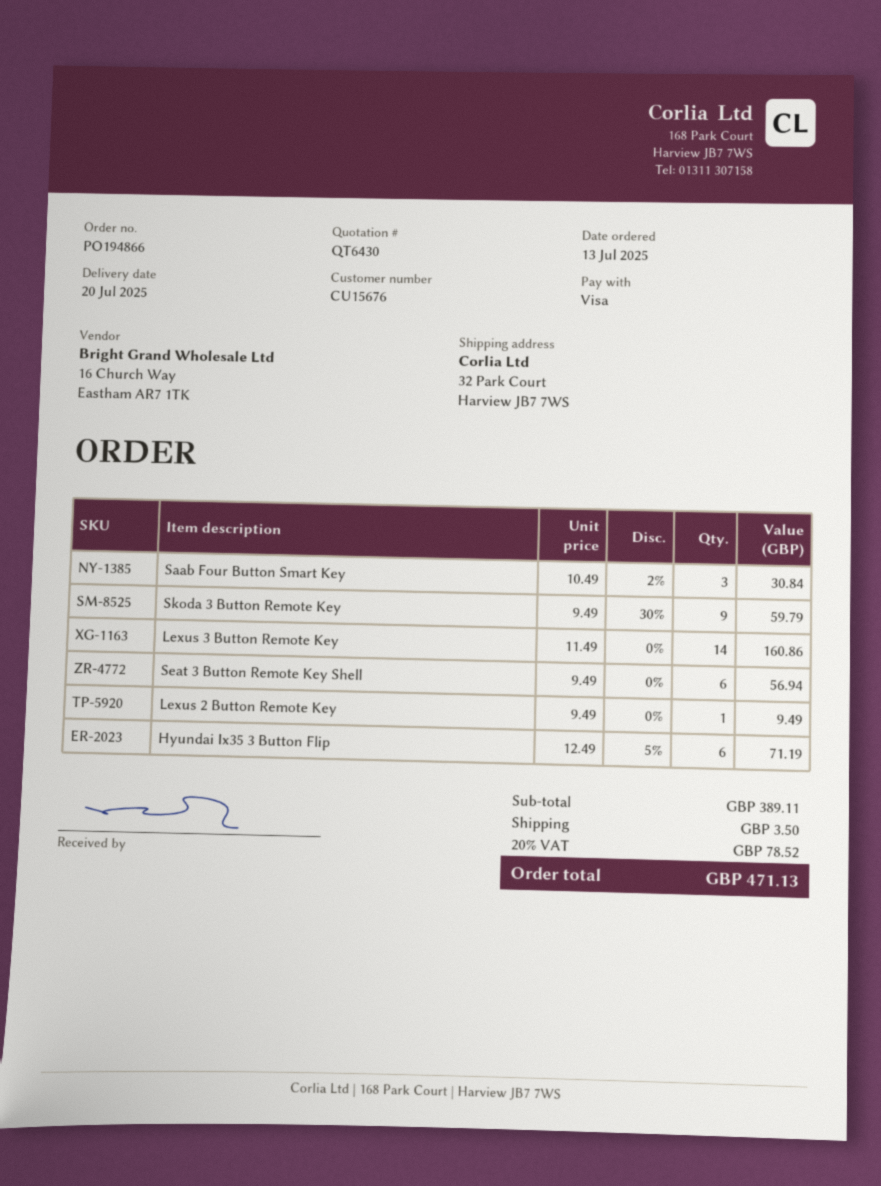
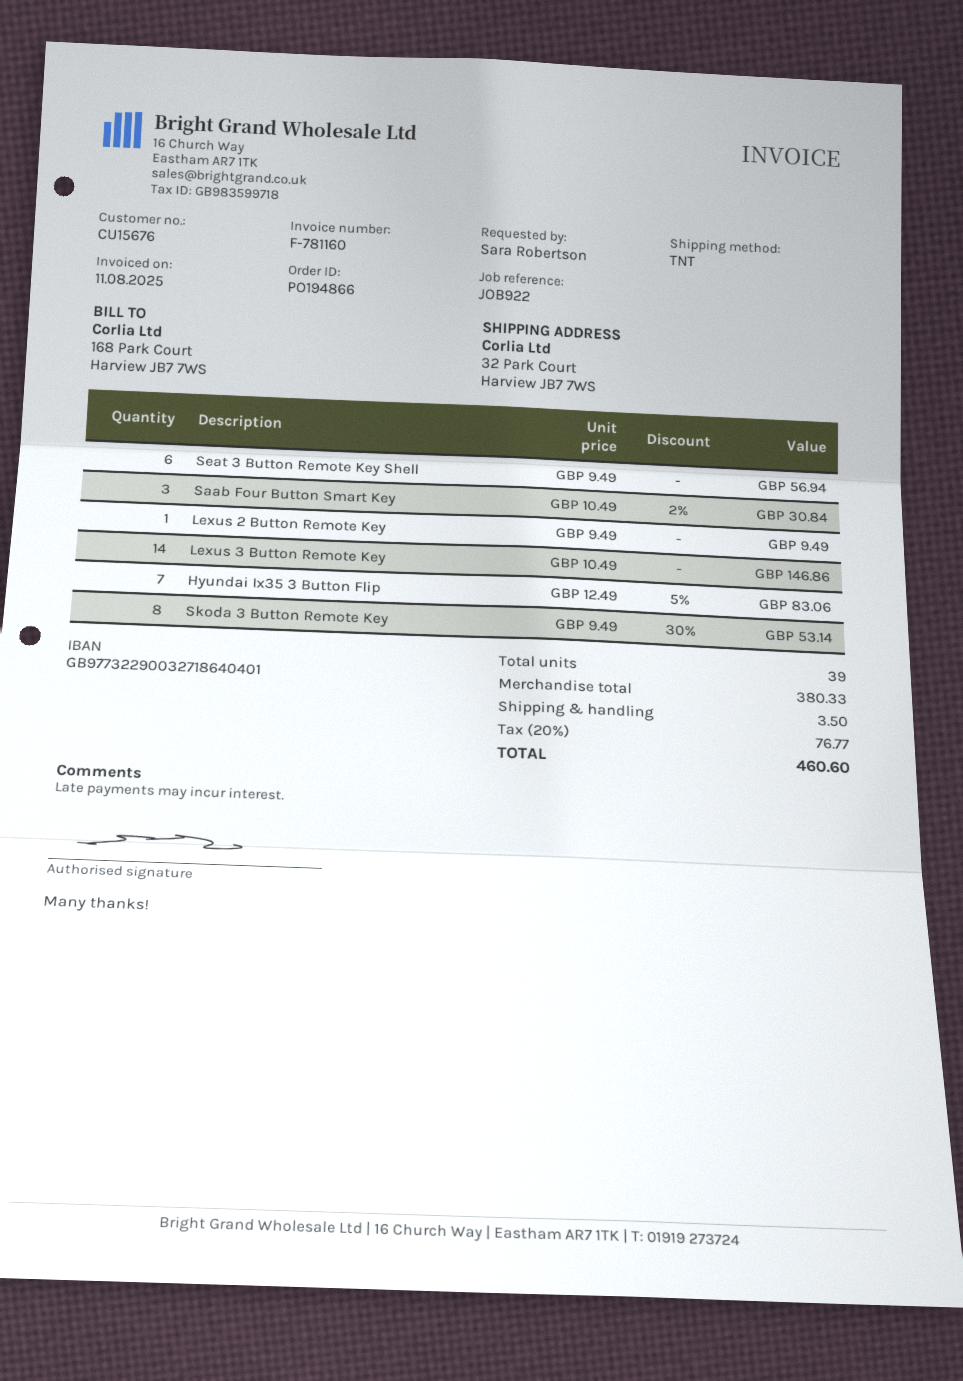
Skoda 3 Button Remote Key: 9 x 9.49 - 30% = 59.79 -> 8 x 9.49 - 30% = 53.14
Lexus 3 Button Remote Key: 14 x 11.49 = 160.86 -> 14 x 10.49 = 146.86
Hyundai Ix35 3 Button Flip: 6 x 12.49 - 5% = 71.19 -> 7 x 12.49 - 5% = 83.06
subtotal: 389.11 -> 380.33
tax: 20% = 78.52 -> 20% = 76.77
total: 471.13 -> 460.60

